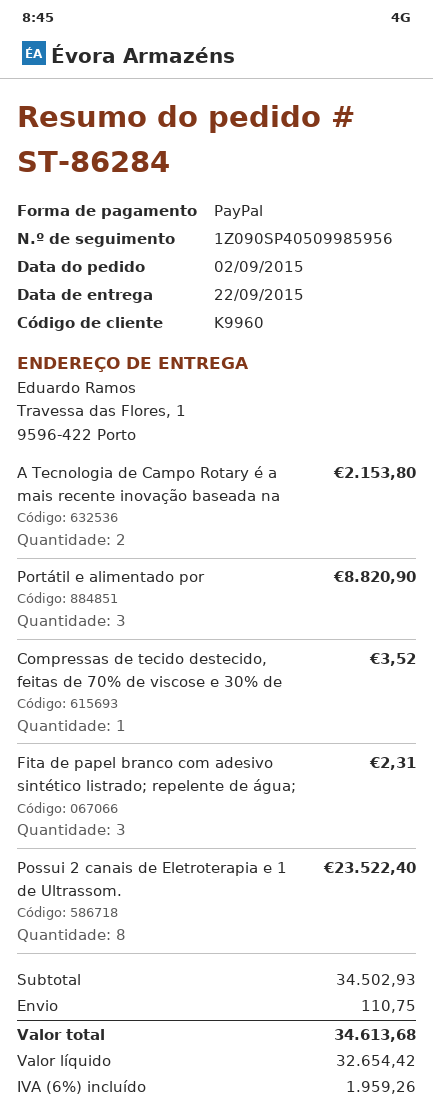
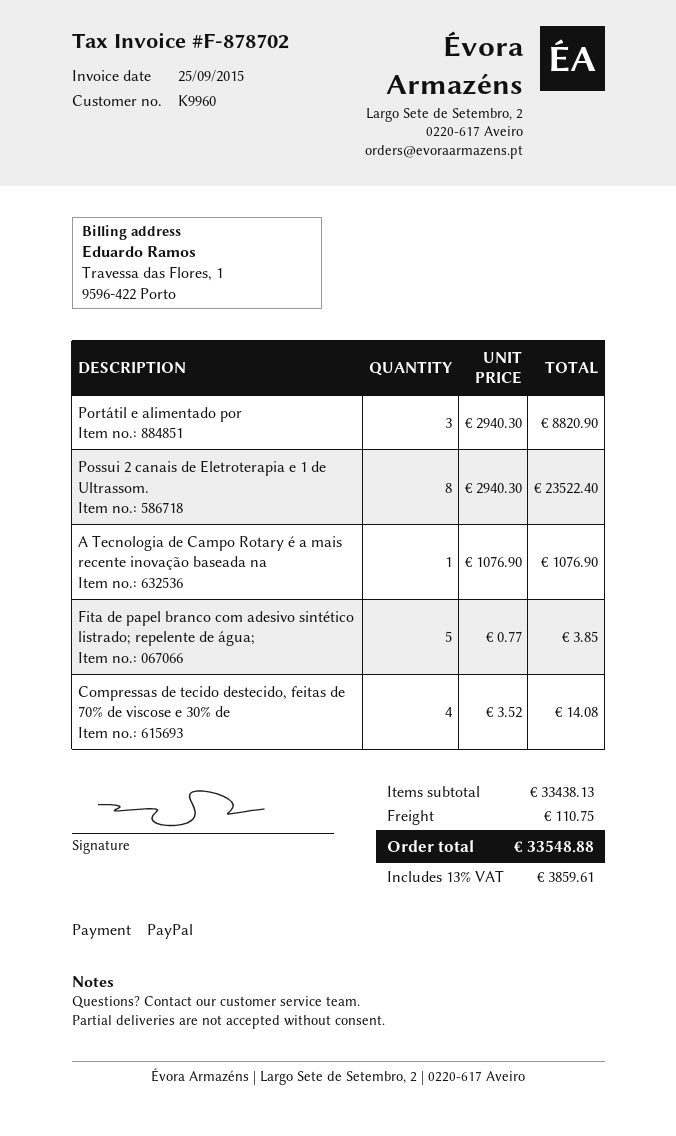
A Tecnologia de Campo Rotary é a mais recente inovação baseada na: 2 for 2153.80 -> 1 for 1076.90
Compressas de tecido destecido, feitas de 70% de viscose e 30% de: 1 for 3.52 -> 4 for 14.08
Fita de papel branco com adesivo sintético listrado; repelente de água;: 3 for 2.31 -> 5 for 3.85
subtotal: 34502.93 -> 33438.13
tax: 6% = 1959.26 -> 13% = 3859.61
total: 34613.68 -> 33548.88

